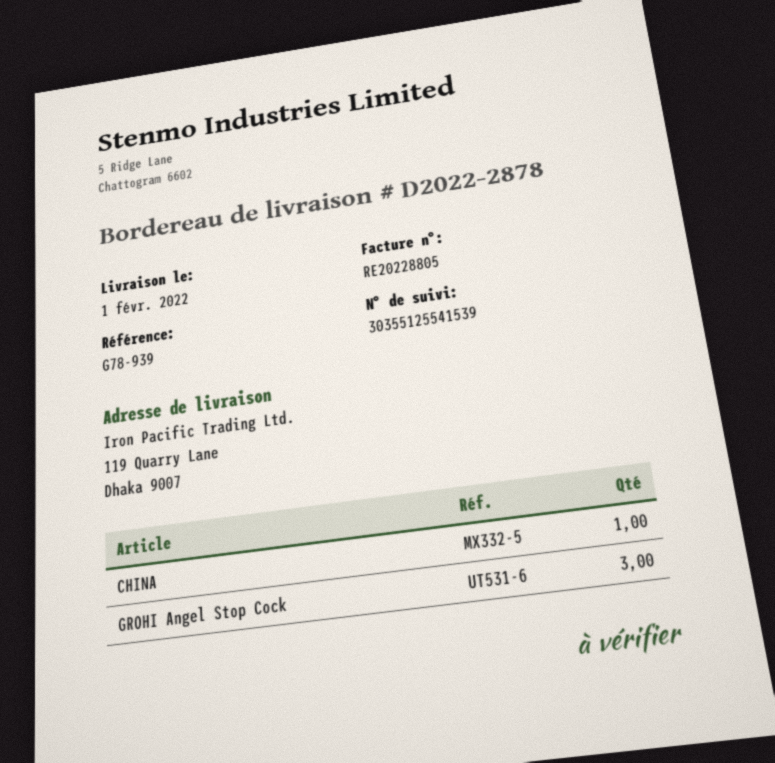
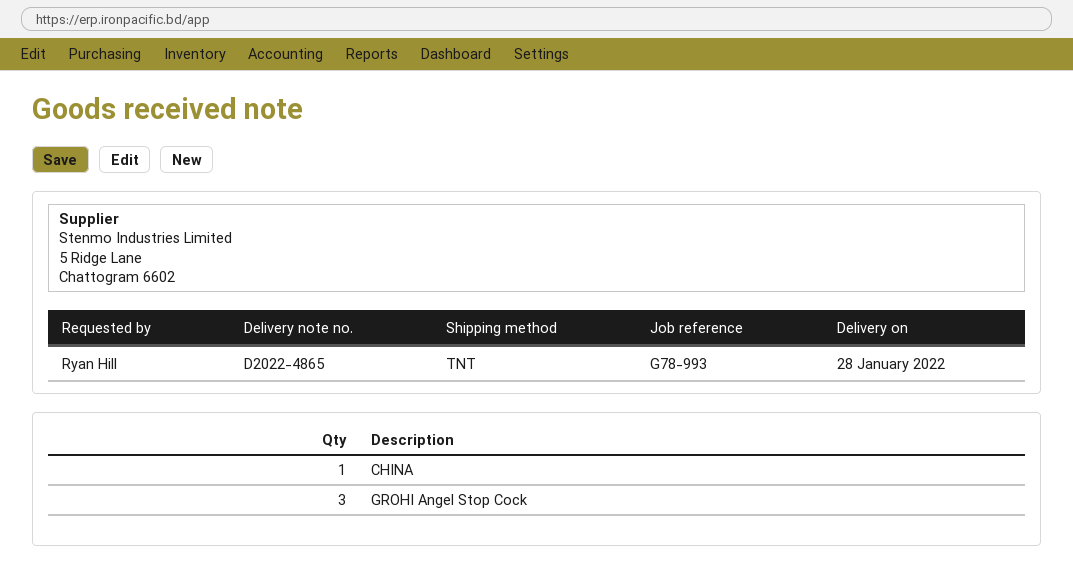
delivery note number: D2022-2878 -> D2022-4865
delivery date: 2022-02-01 -> 2022-01-28
reference: G78-939 -> G78-993

